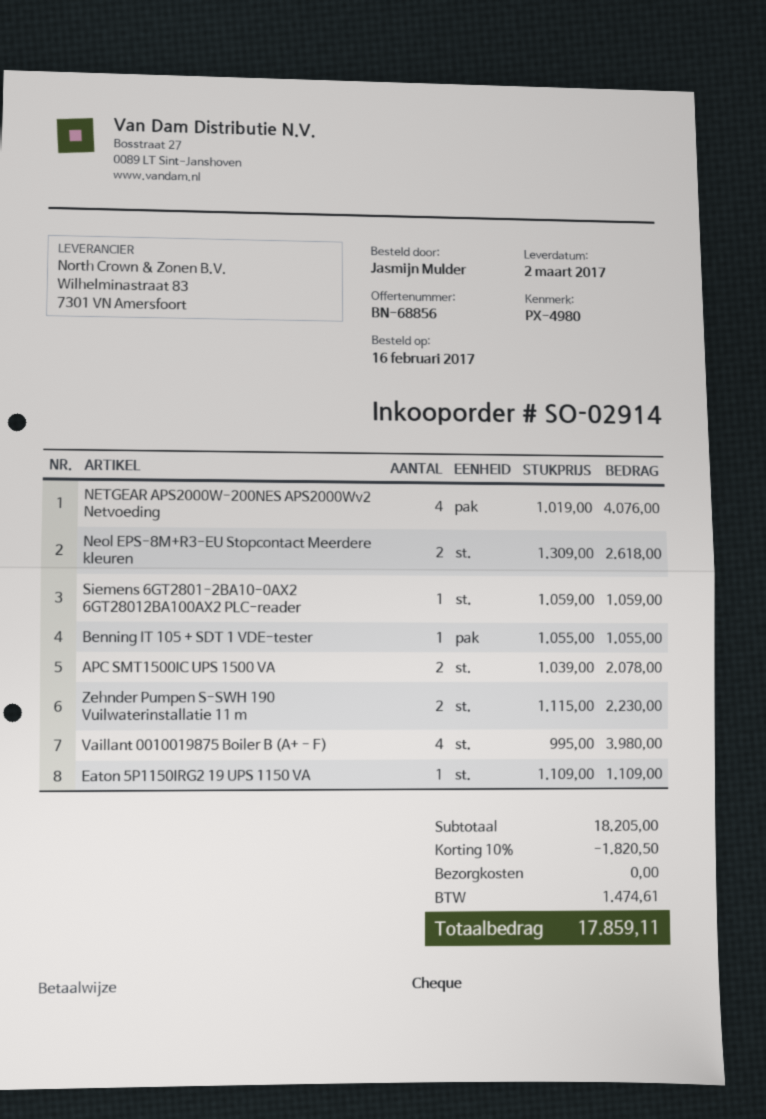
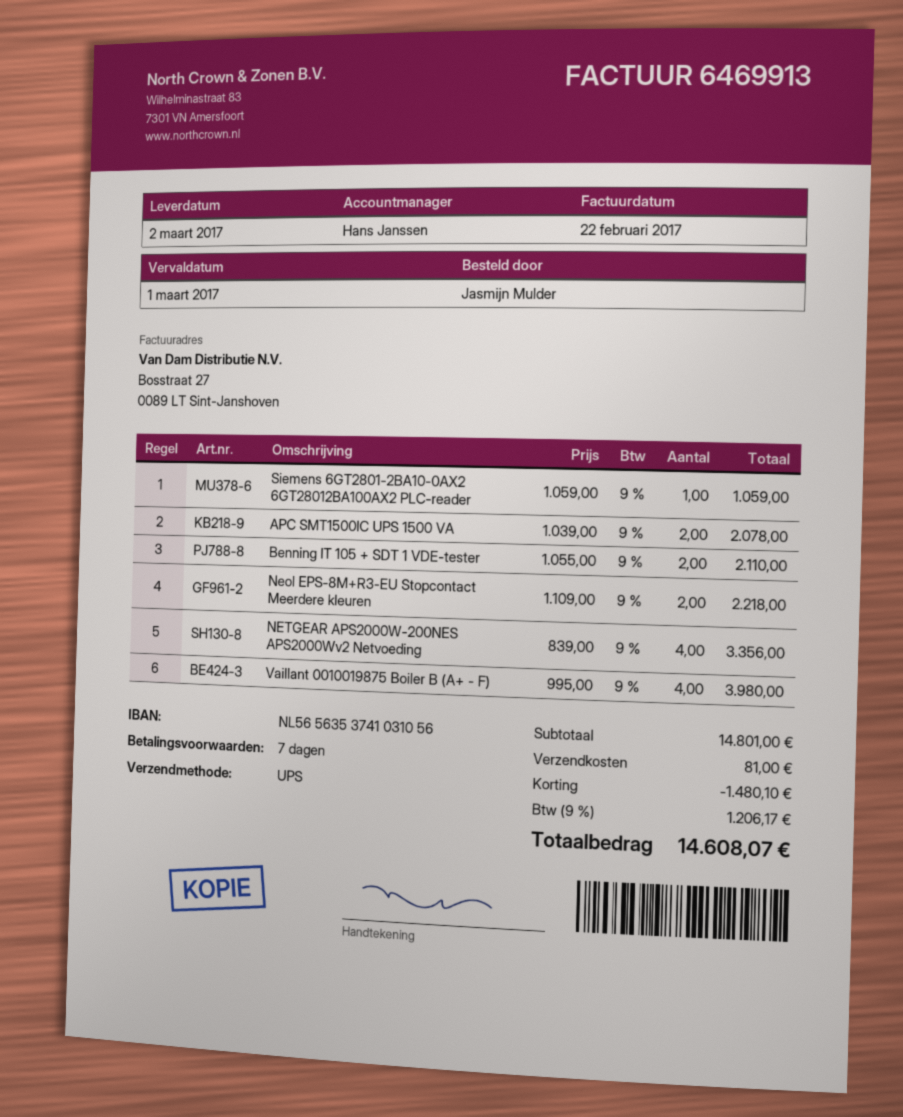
NETGEAR APS2000W-200NES APS2000Wv2 Netvoeding: 4 x 1019.00 = 4076.00 -> 4 x 839.00 = 3356.00
Neol EPS-8M+R3-EU Stopcontact Meerdere kleuren: 2 x 1309.00 = 2618.00 -> 2 x 1109.00 = 2218.00
Benning IT 105 + SDT 1 VDE-tester: 1 x 1055.00 = 1055.00 -> 2 x 1055.00 = 2110.00
Zehnder Pumpen S-SWH 190 Vuilwaterinstallatie 11 m: 2 x 1115.00 = 2230.00 -> none
Eaton 5P1150IRG2 19 UPS 1150 VA: 1 x 1109.00 = 1109.00 -> none
subtotal: 18205.00 -> 14801.00
discount: 1820.50 -> 1480.10
shipping: 0.00 -> 81.00
tax: 1474.61 -> 1206.17
total: 17859.11 -> 14608.07

